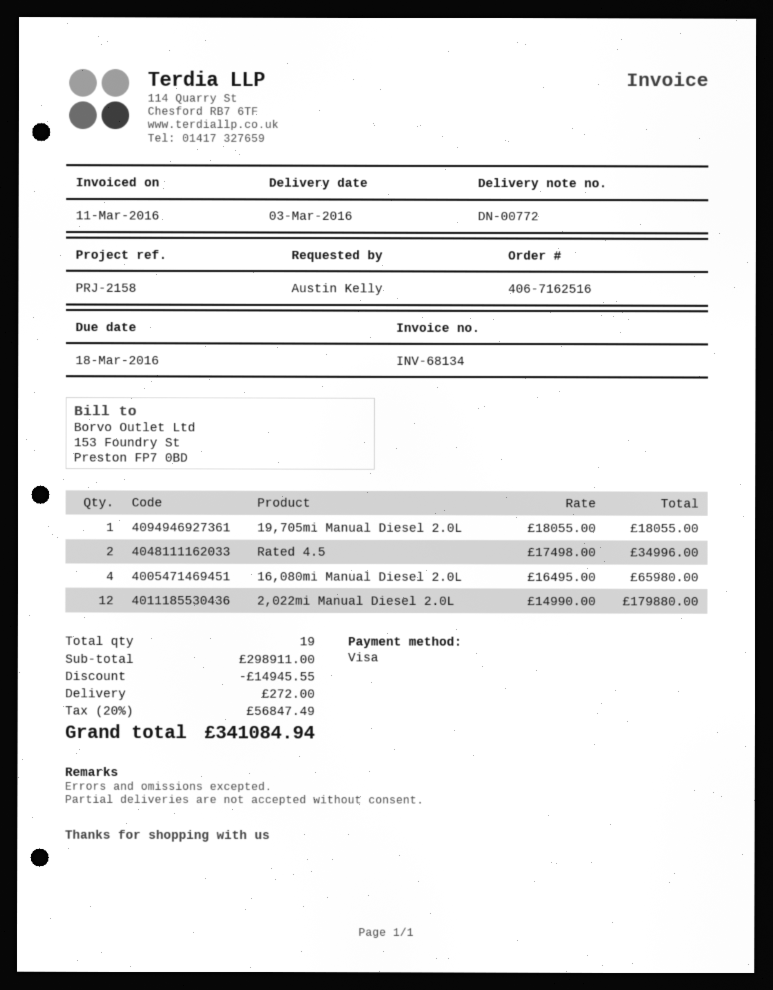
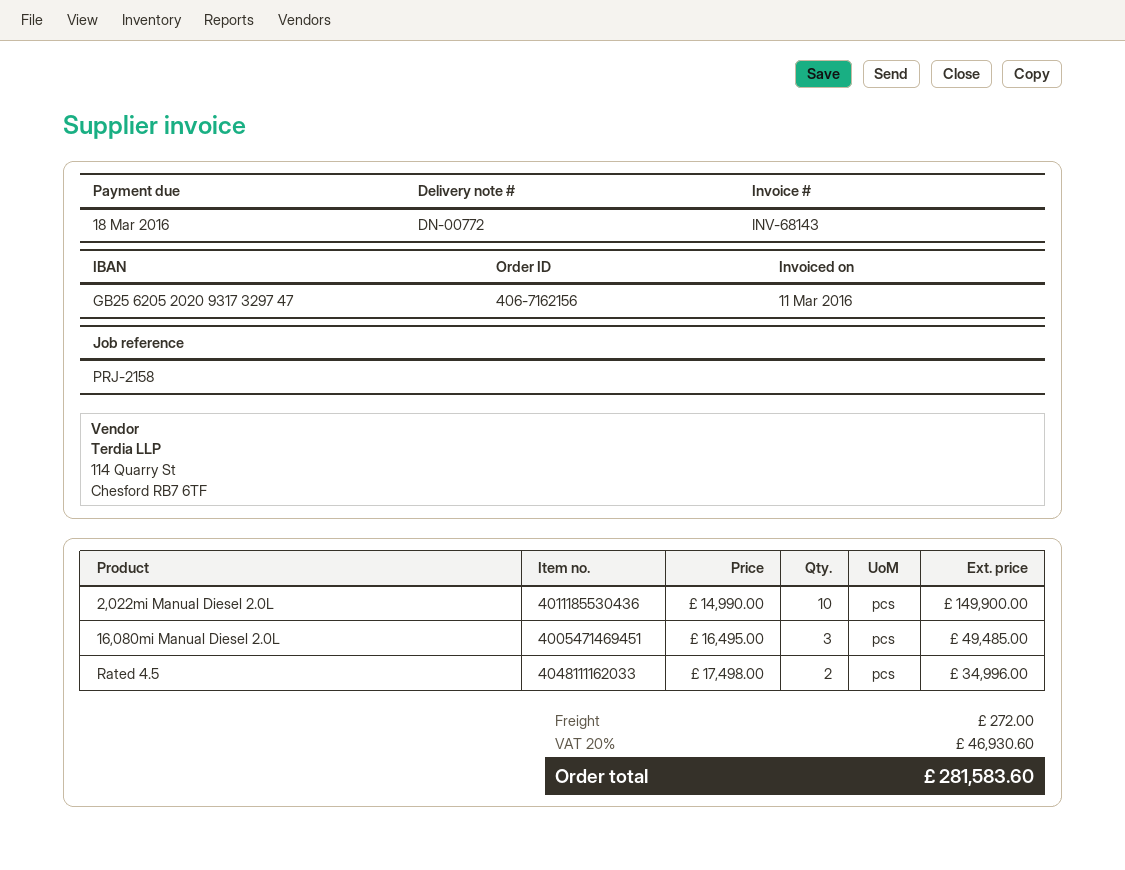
order number: 406-7162516 -> 406-7162156
invoice number: INV-68134 -> INV-68143
19,705mi Manual Diesel 2.0L: 1 x 18055.00 = 18055.00 -> none
16,080mi Manual Diesel 2.0L: 4 x 16495.00 = 65980.00 -> 3 x 16495.00 = 49485.00
2,022mi Manual Diesel 2.0L: 12 x 14990.00 = 179880.00 -> 10 x 14990.00 = 149900.00
discount: 14945.55 -> none
tax: 20% = 56847.49 -> 20% = 46930.60
total: 341084.94 -> 281583.60

